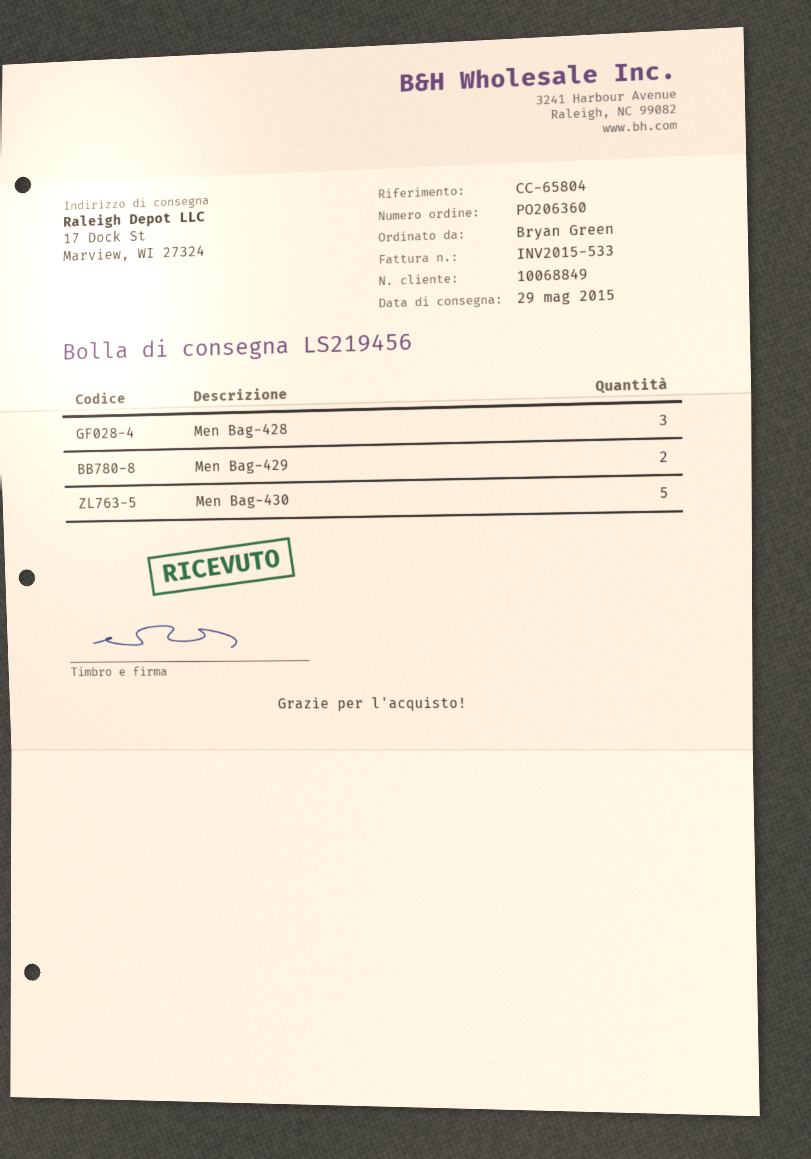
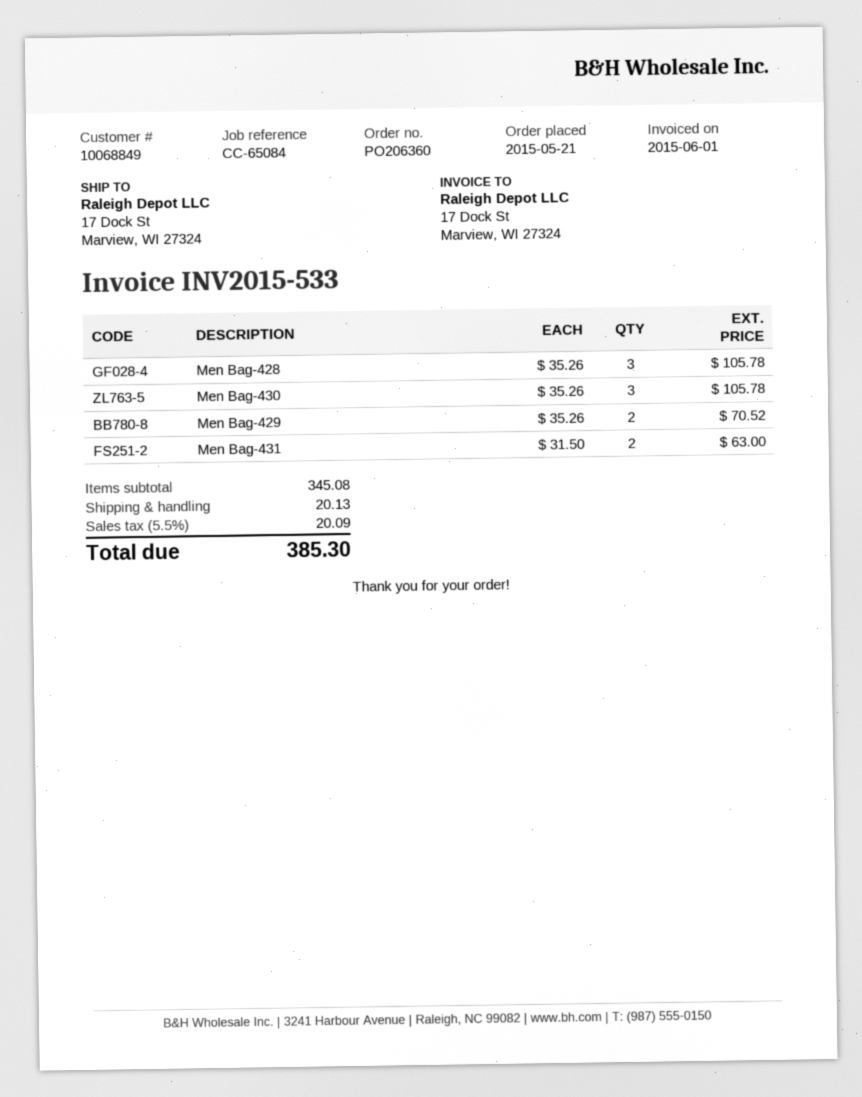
reference: CC-65804 -> CC-65084
Men Bag-430: 5 -> 3
Men Bag-431: none -> 2

